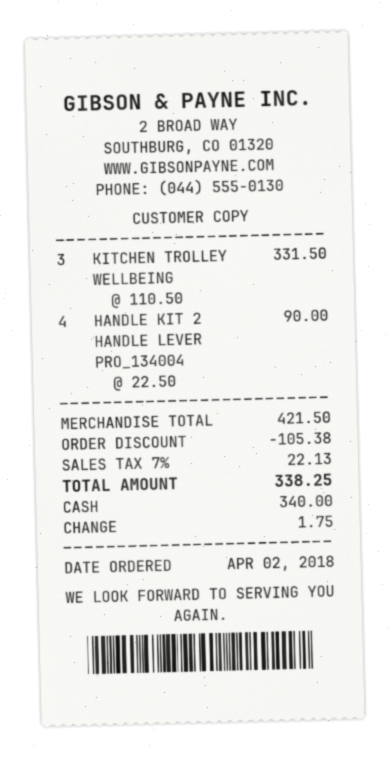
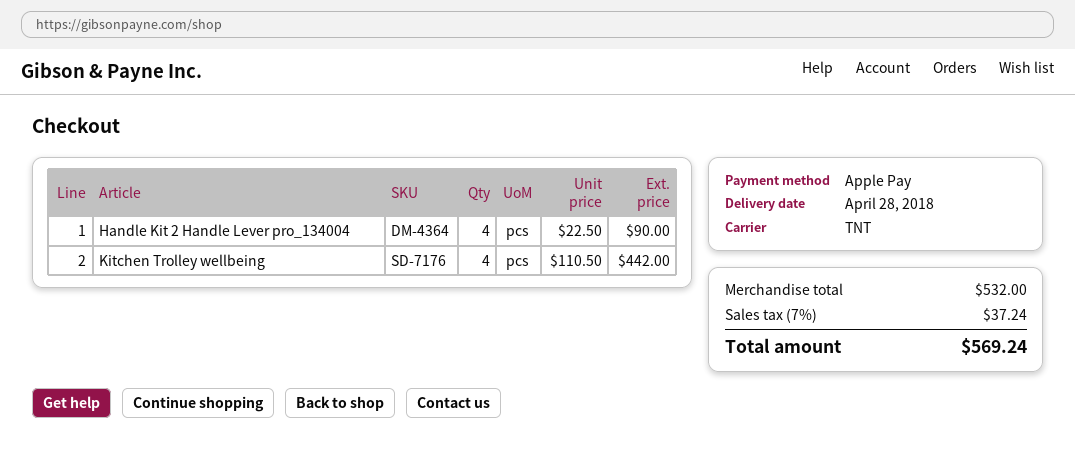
payment method: cash -> Apple Pay
KITCHEN TROLLEY WELLBEING: 3 x 110.50 = 331.50 -> 4 x 110.50 = 442.00
subtotal: 421.50 -> 532.00
discount: 105.38 -> none
tax: 7% = 22.13 -> 7% = 37.24
total: 338.25 -> 569.24

